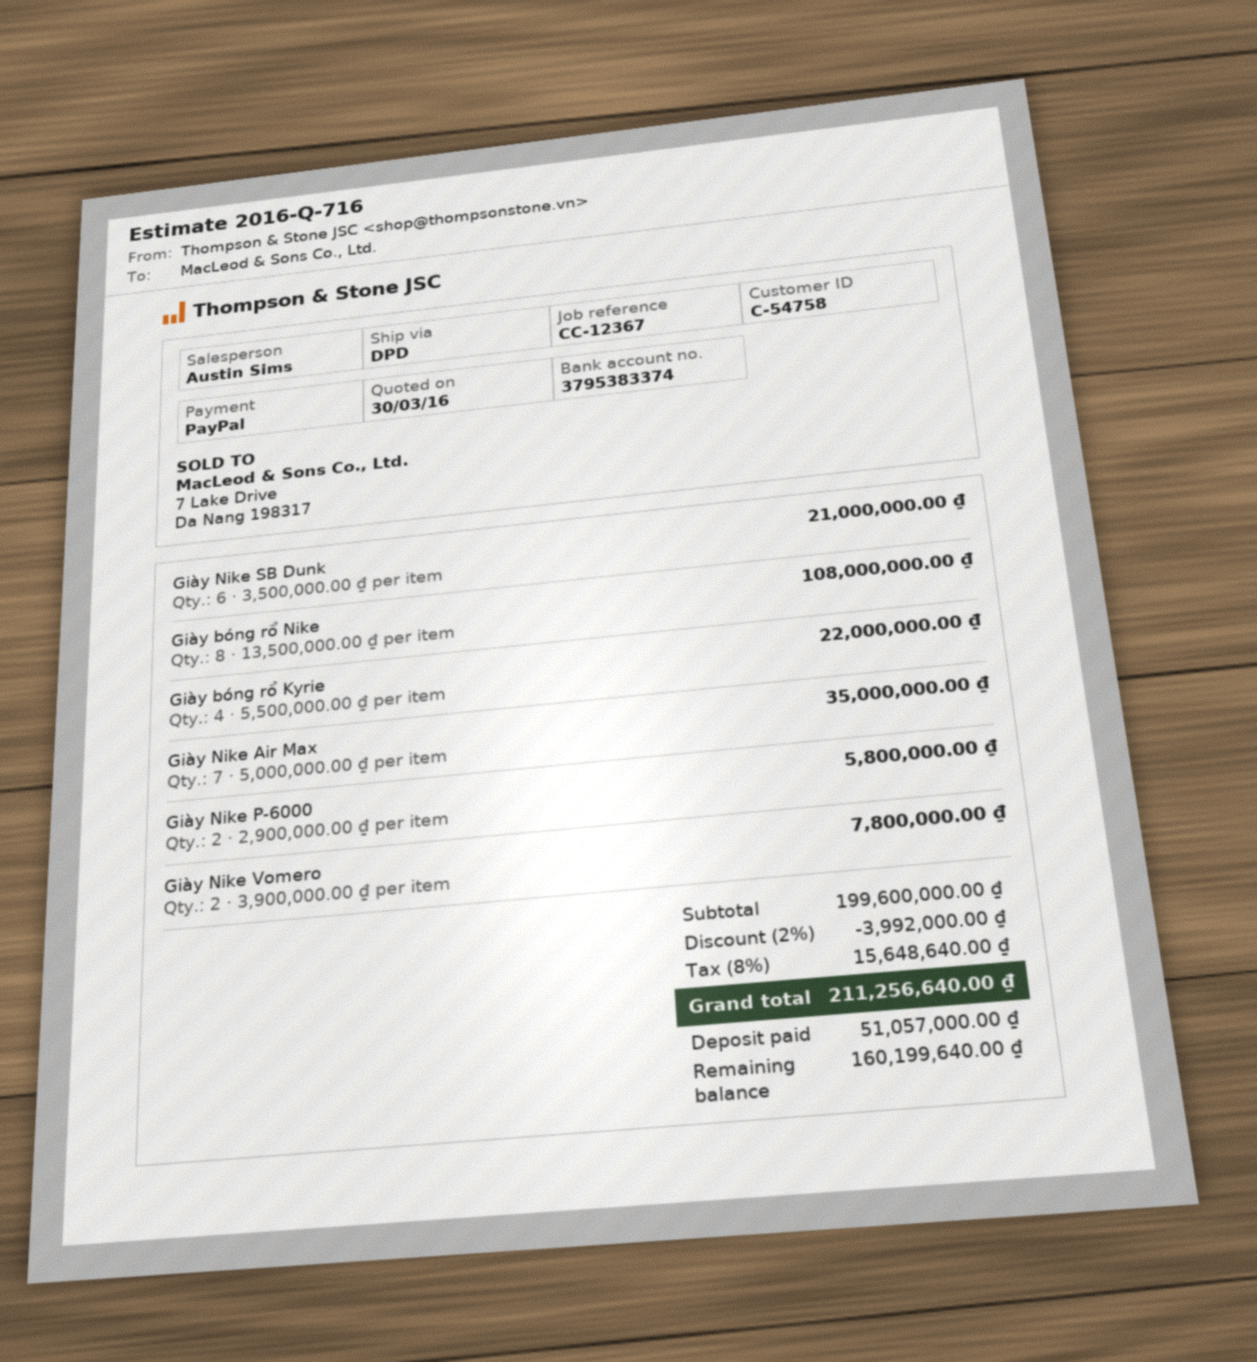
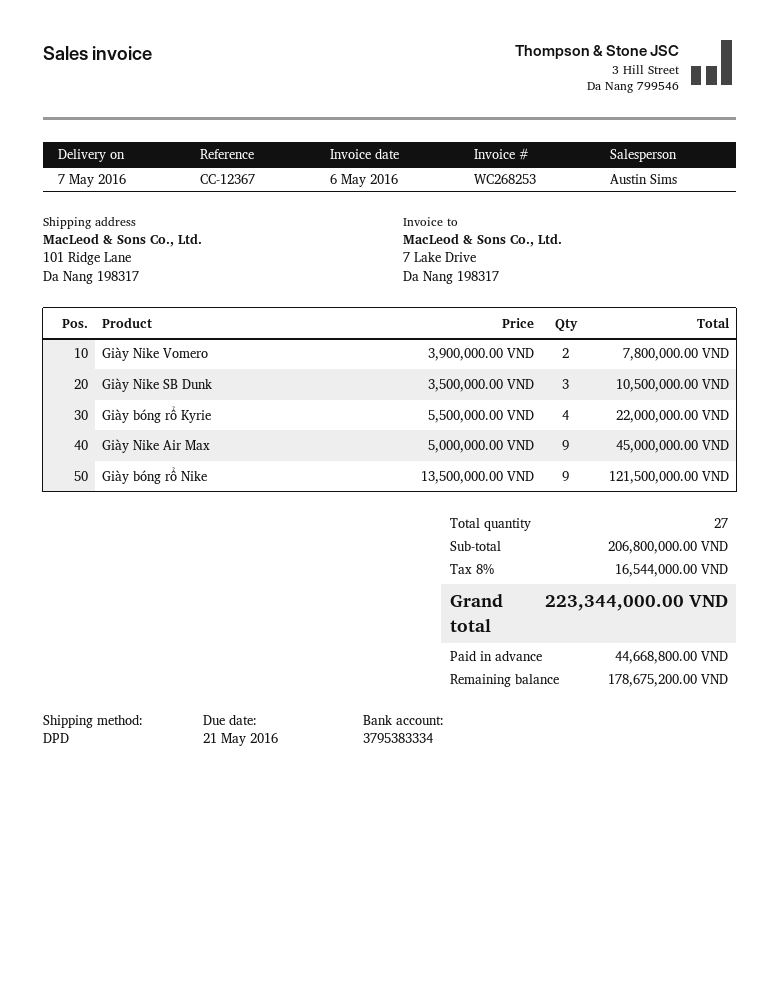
bank account: 3795383374 -> 3795383334
Giày Nike SB Dunk: 6 x 3500000.00 = 21000000.00 -> 3 x 3500000.00 = 10500000.00
Giày bóng rổ Nike: 8 x 13500000.00 = 108000000.00 -> 9 x 13500000.00 = 121500000.00
Giày Nike Air Max: 7 x 5000000.00 = 35000000.00 -> 9 x 5000000.00 = 45000000.00
Giày Nike P-6000: 2 x 2900000.00 = 5800000.00 -> none
subtotal: 199600000.00 -> 206800000.00
discount: 2% = 3992000.00 -> none
tax: 8% = 15648640.00 -> 8% = 16544000.00
total: 211256640.00 -> 223344000.00
deposit: 51057000.00 -> 44668800.00
balance: 160199640.00 -> 178675200.00

